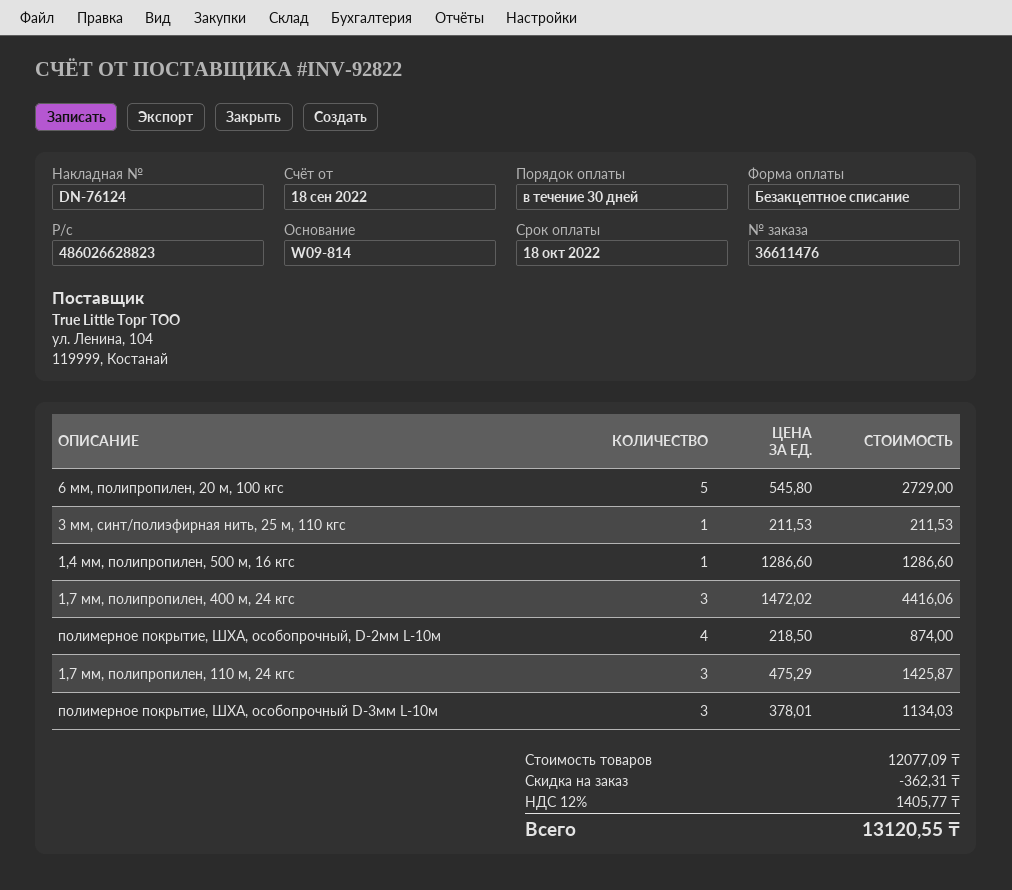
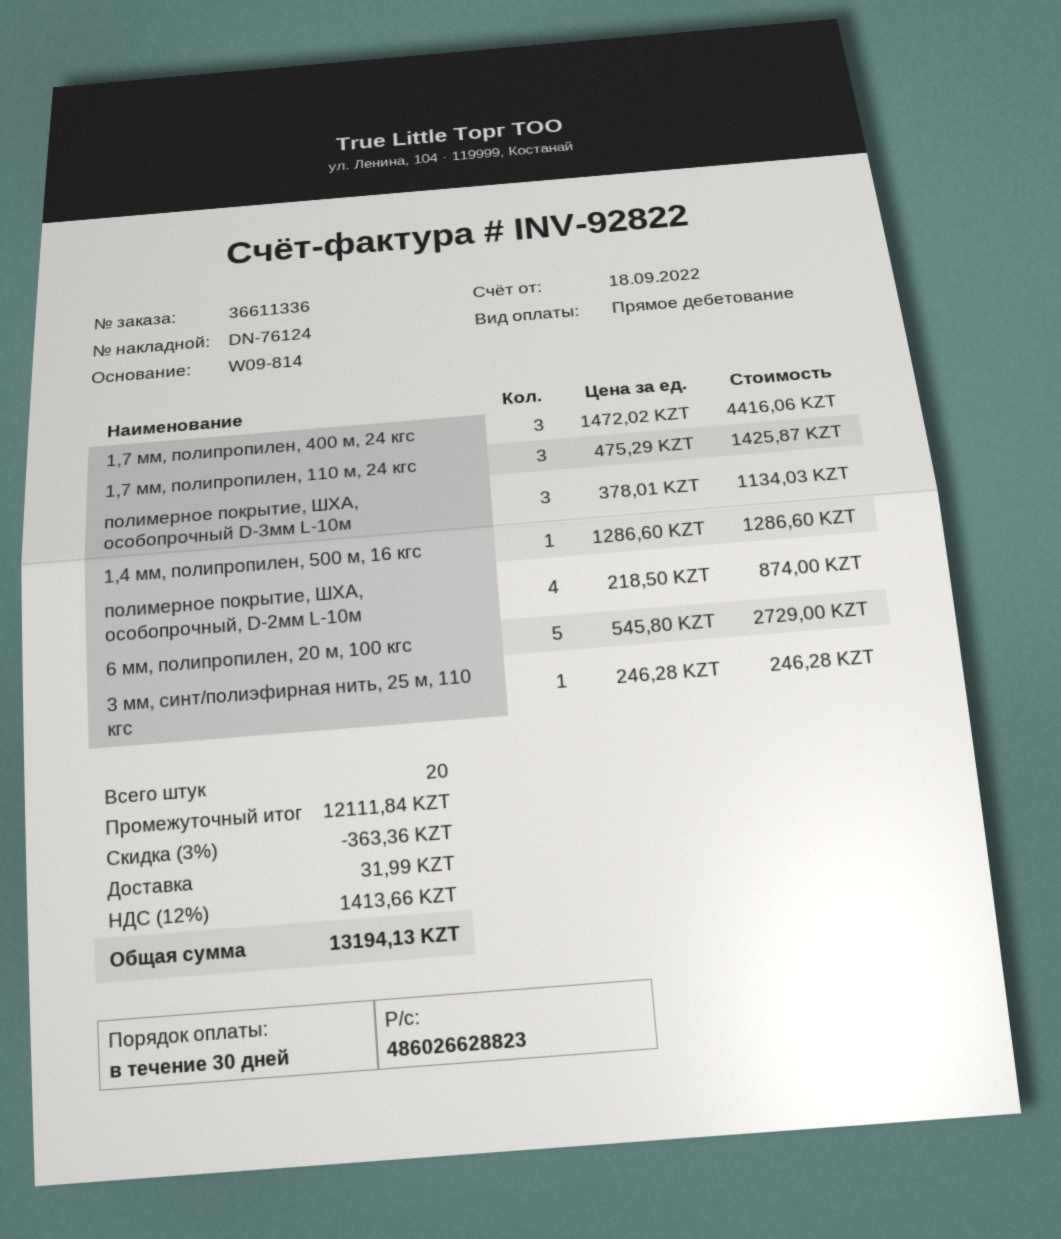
order number: 36611476 -> 36611336
3 мм, синт/полиэфирная нить, 25 м, 110 кгс: 1 x 211.53 = 211.53 -> 1 x 246.28 = 246.28
subtotal: 12077.09 -> 12111.84
discount: 362.31 -> 363.36
shipping: none -> 31.99
tax: 12% = 1405.77 -> 12% = 1413.66
total: 13120.55 -> 13194.13

